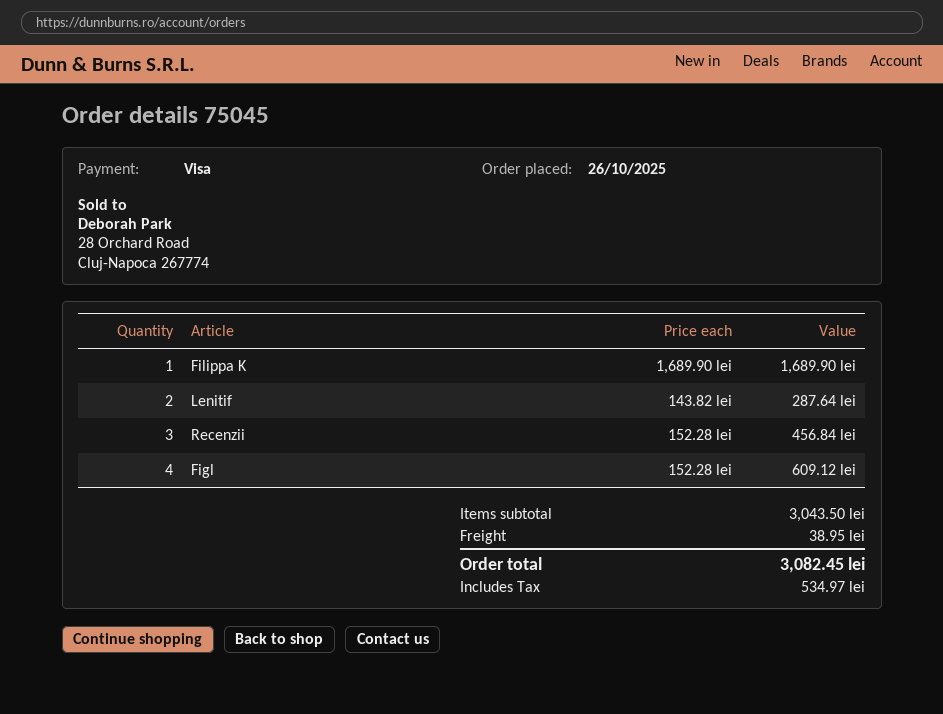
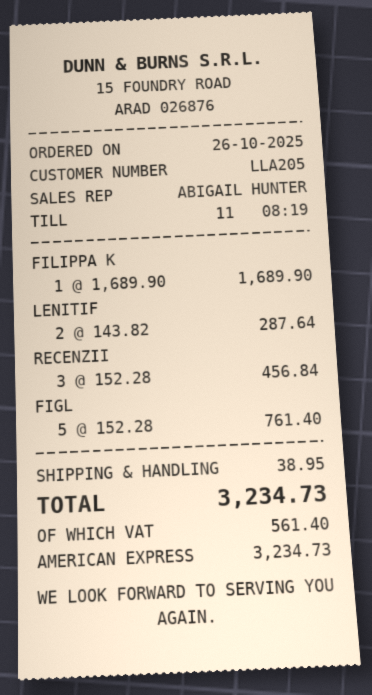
payment method: Visa -> American Express
Figl: 4 x 152.28 = 609.12 -> 5 x 152.28 = 761.40
tax: 534.97 -> 561.40
total: 3082.45 -> 3234.73

